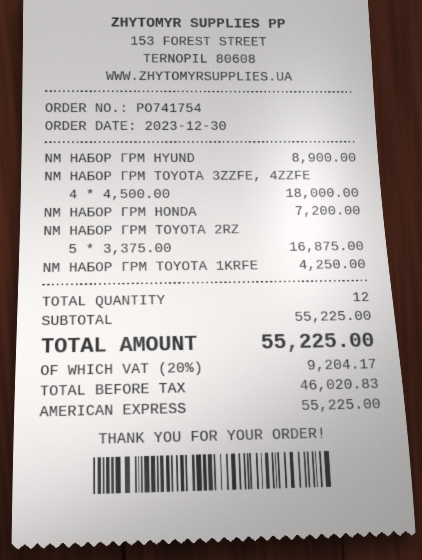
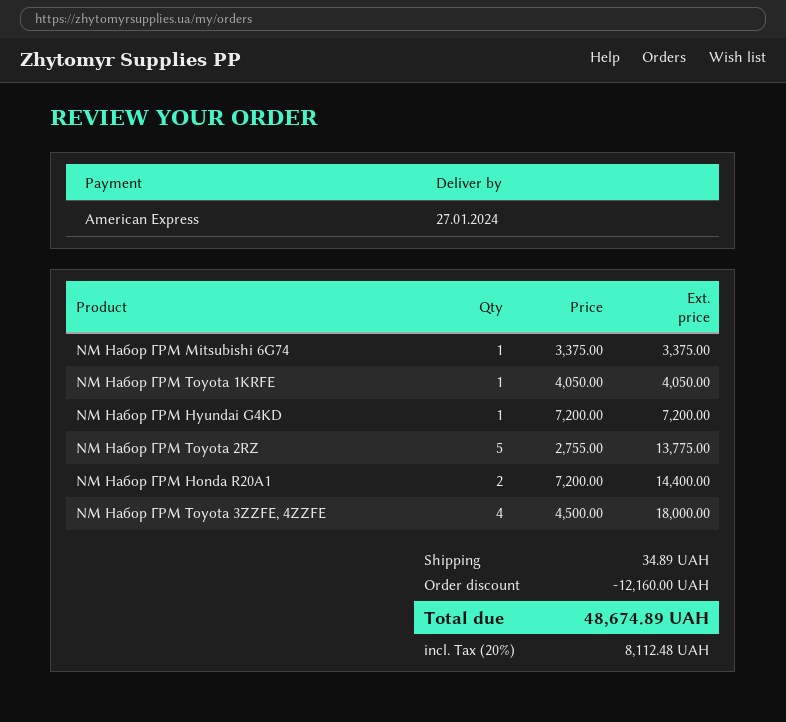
NM НАБОР ГРМ HYUND: 1 x 8900.00 = 8900.00 -> 1 x 7200.00 = 7200.00
NM НАБОР ГРМ HONDA: 1 x 7200.00 = 7200.00 -> 2 x 7200.00 = 14400.00
NM НАБОР ГРМ TOYOTA 2RZ: 5 x 3375.00 = 16875.00 -> 5 x 2755.00 = 13775.00
NM НАБОР ГРМ TOYOTA 1KRFE: 1 x 4250.00 = 4250.00 -> 1 x 4050.00 = 4050.00
NM Набор ГРМ Mitsubishi 6G74: none -> 1 x 3375.00 = 3375.00
discount: none -> 12160.00
shipping: none -> 34.89
tax: 20% = 9204.17 -> 20% = 8112.48
total: 55225.00 -> 48674.89

